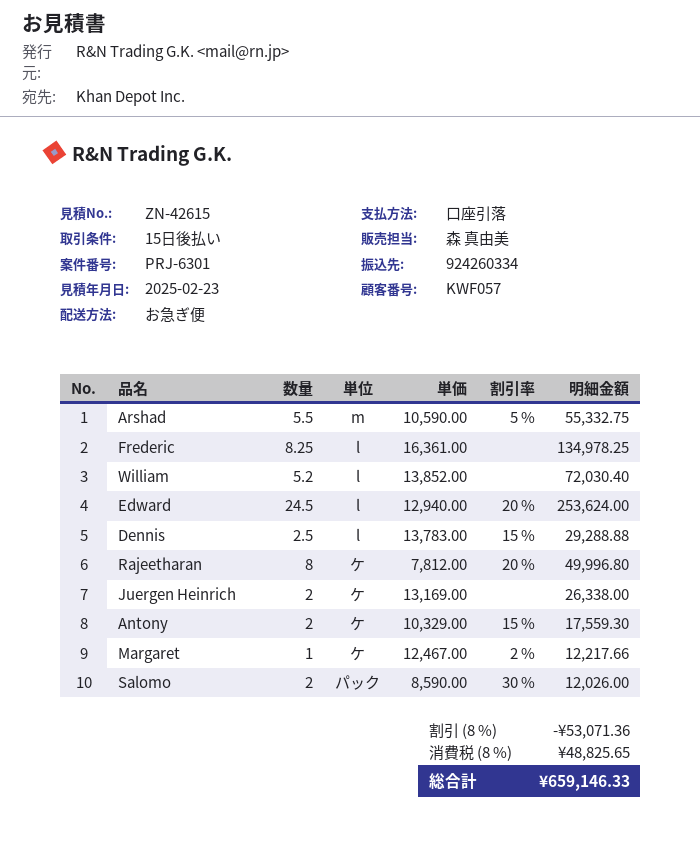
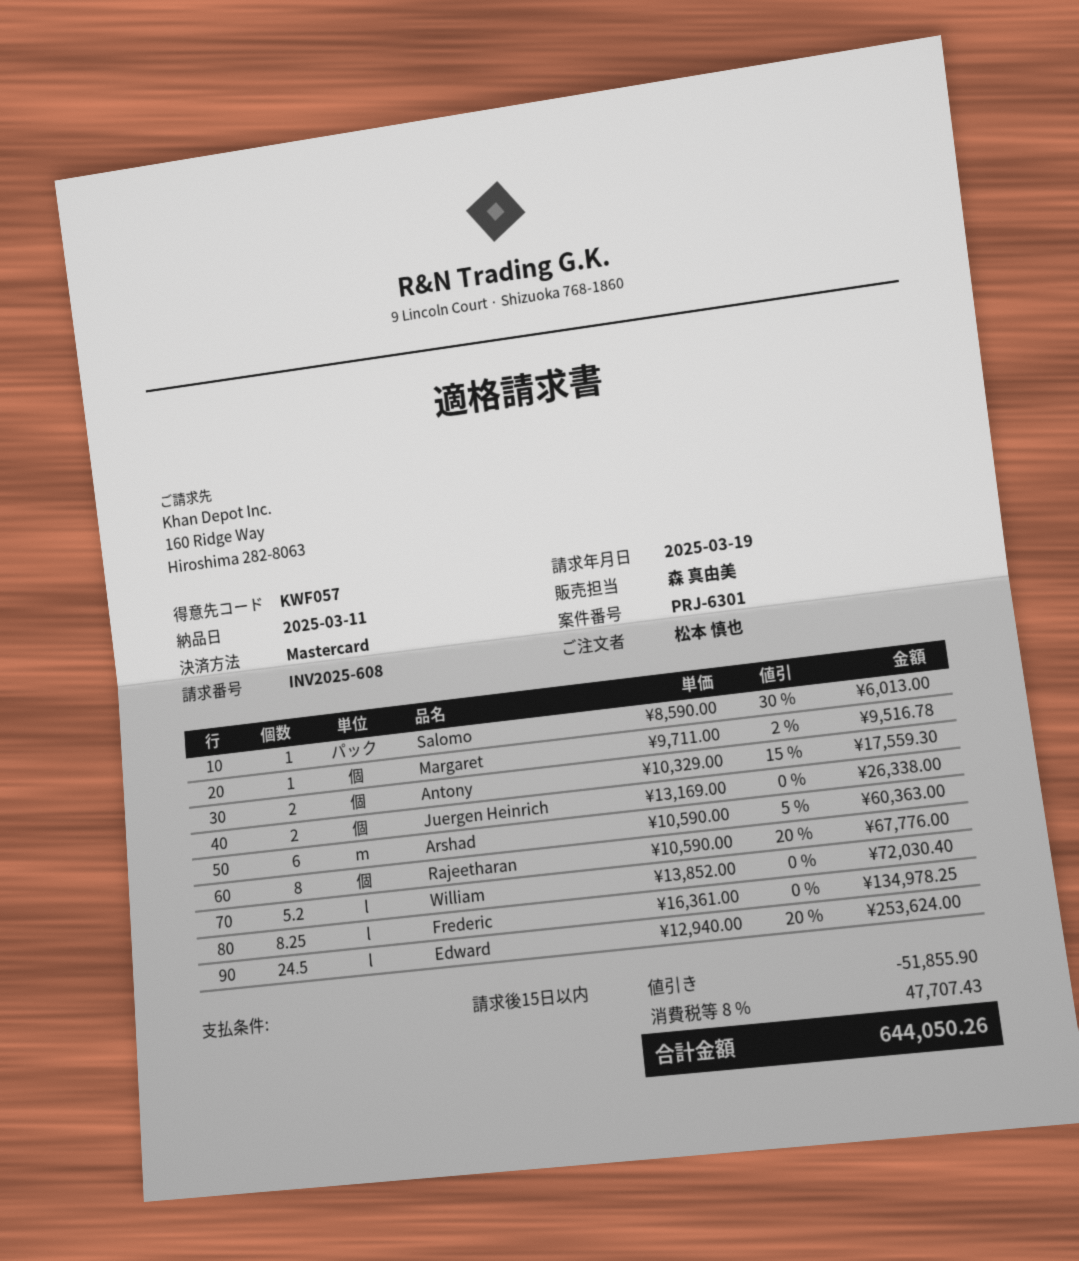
payment method: direct debit -> Mastercard
Arshad: 5.5 x 10590.00 - 5% = 55332.75 -> 6 x 10590.00 - 5% = 60363.00
Dennis: 2.5 x 13783.00 - 15% = 29288.88 -> none
Rajeetharan: 8 x 7812.00 - 20% = 49996.80 -> 8 x 10590.00 - 20% = 67776.00
Margaret: 1 x 12467.00 - 2% = 12217.66 -> 1 x 9711.00 - 2% = 9516.78
Salomo: 2 x 8590.00 - 30% = 12026.00 -> 1 x 8590.00 - 30% = 6013.00
discount: 53071.36 -> 51855.90
tax: 8% = 48825.65 -> 8% = 47707.43
total: 659146.33 -> 644050.26

